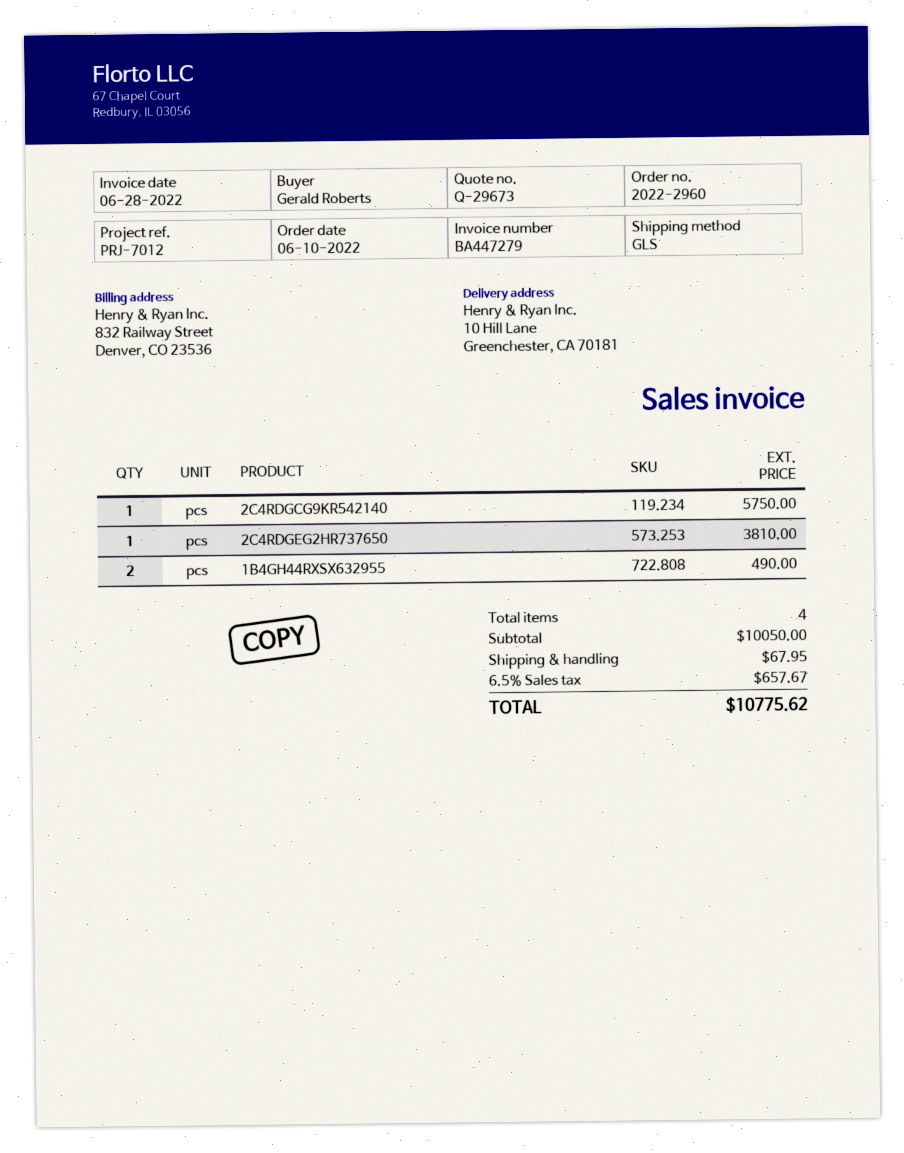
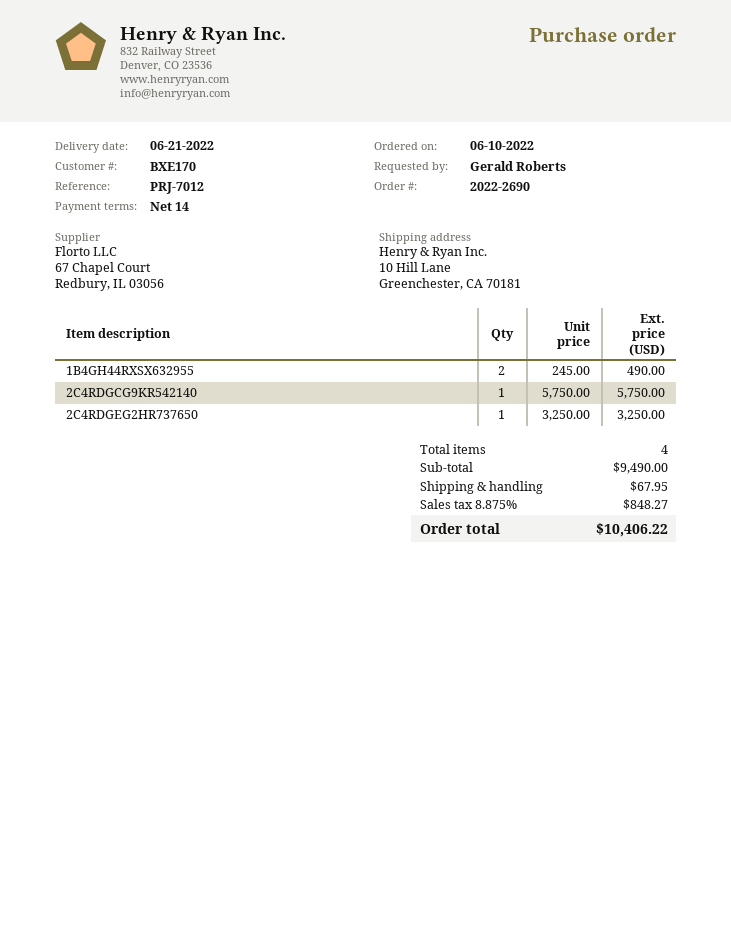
order number: 2022-2960 -> 2022-2690
2C4RDGEG2HR737650: 1 for 3810.00 -> 1 for 3250.00
subtotal: 10050.00 -> 9490.00
tax: 6.5% = 657.67 -> 8.875% = 848.27
total: 10775.62 -> 10406.22

